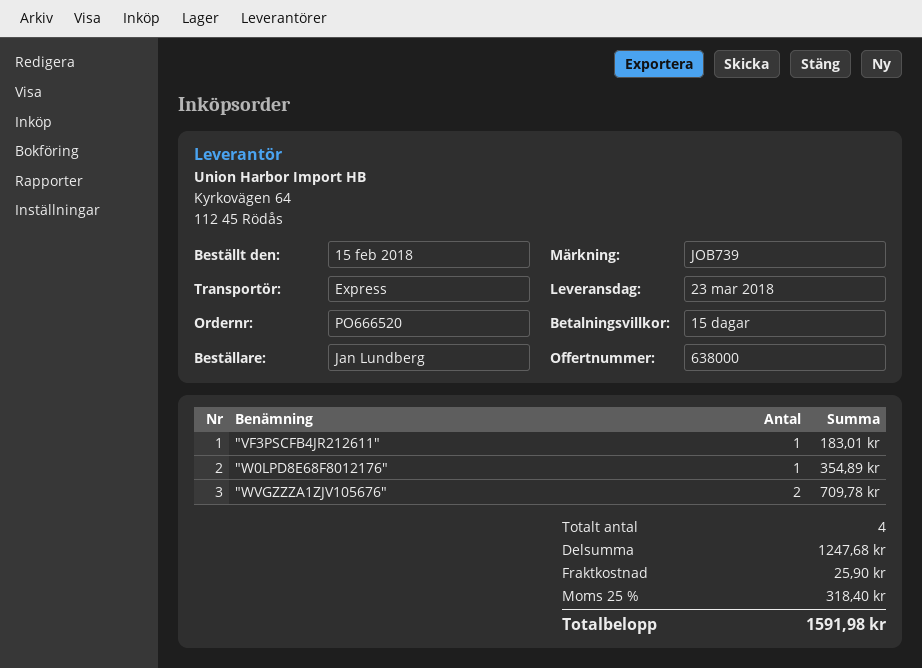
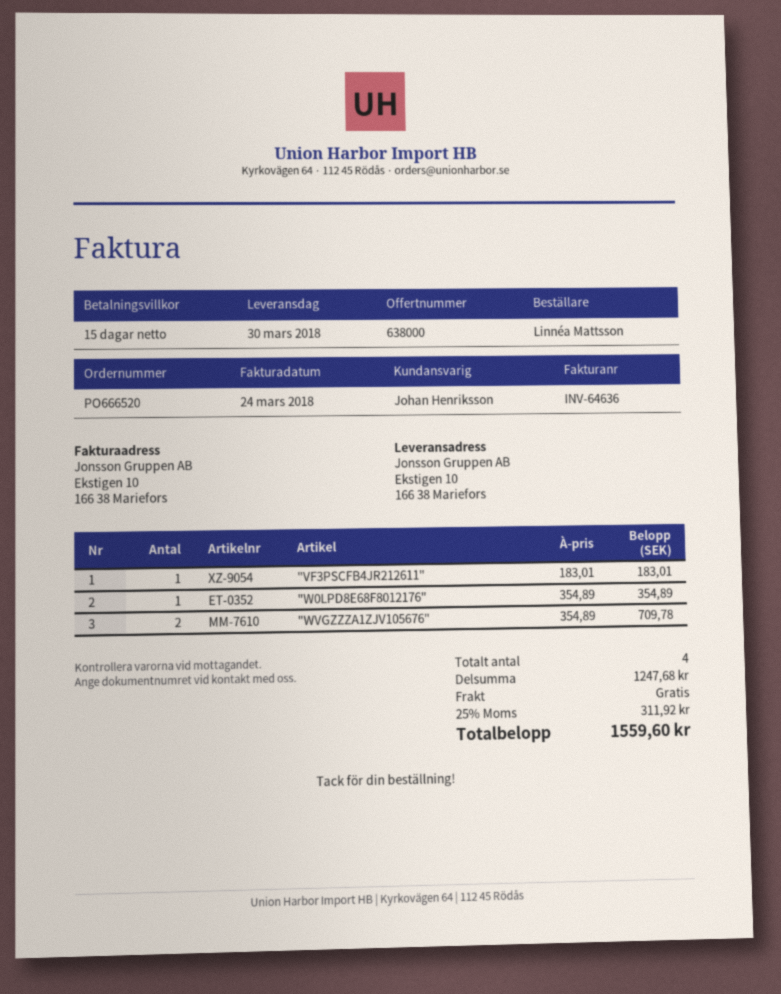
delivery date: 2018-03-23 -> 2018-03-30
ordered by: Jan Lundberg -> Linnéa Mattsson
shipping: 25.90 -> 0.00
tax: 25% = 318.40 -> 25% = 311.92
total: 1591.98 -> 1559.60

